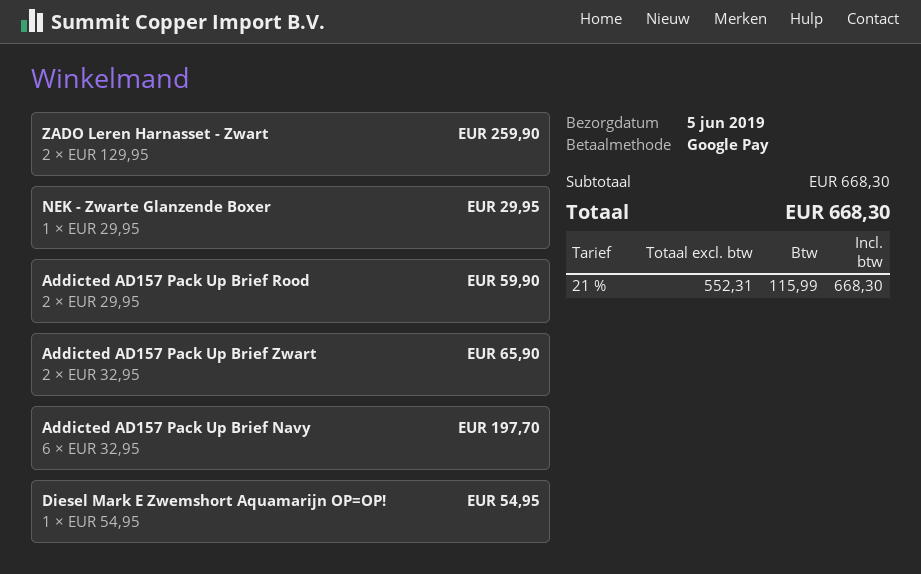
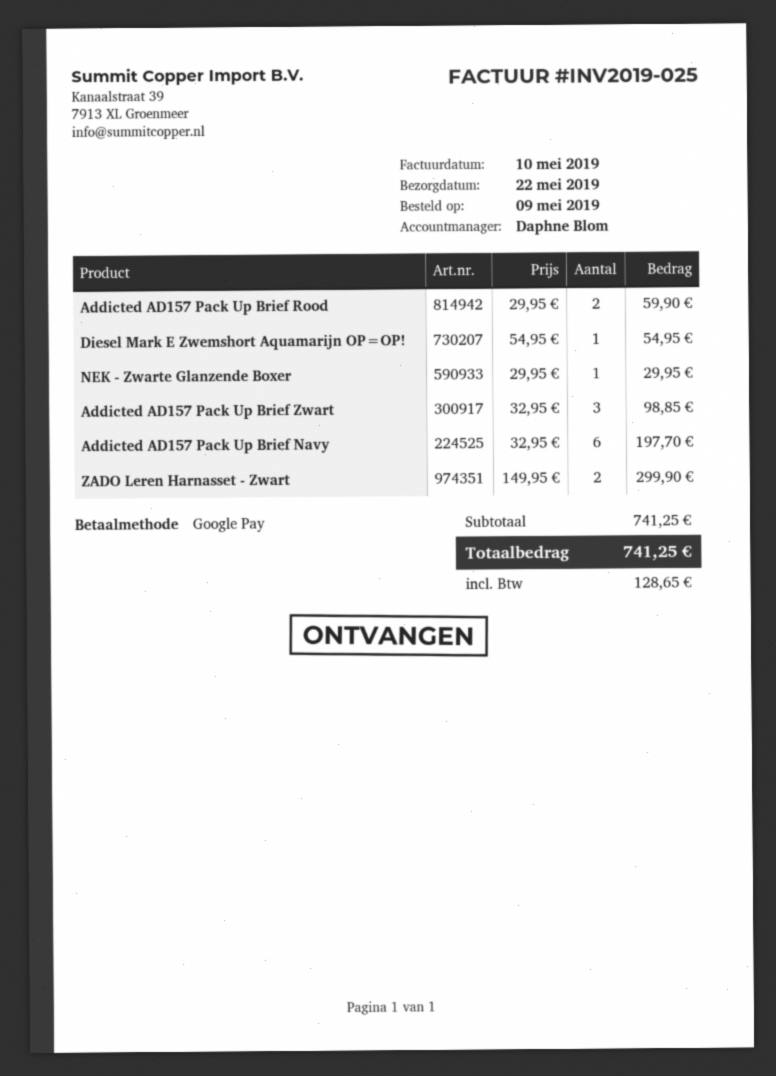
delivery date: 2019-06-05 -> 2019-05-22
ZADO Leren Harnasset - Zwart: 2 x 129.95 = 259.90 -> 2 x 149.95 = 299.90
Addicted AD157 Pack Up Brief Zwart: 2 x 32.95 = 65.90 -> 3 x 32.95 = 98.85
subtotal: 668.30 -> 741.25
tax: 115.99 -> 128.65
total: 668.30 -> 741.25

